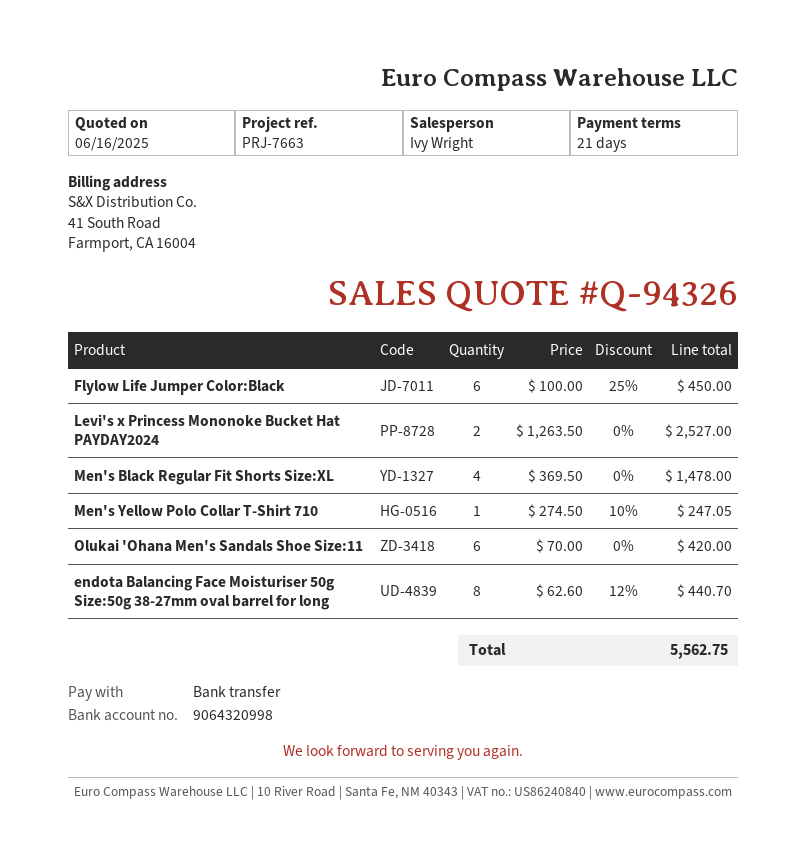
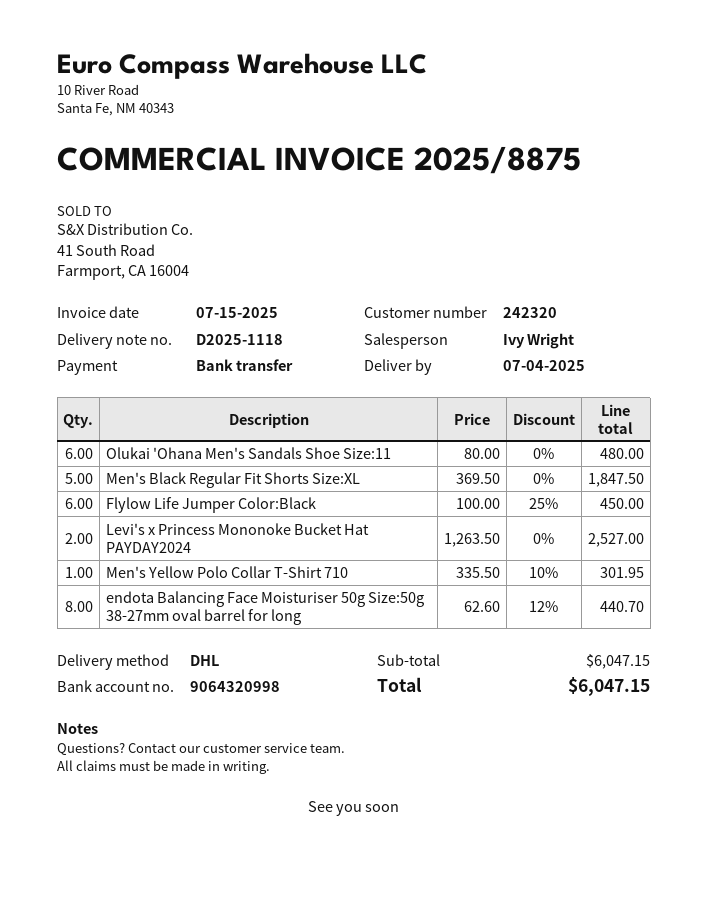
Men's Black Regular Fit Shorts Size:XL: 4 x 369.50 = 1478.00 -> 5 x 369.50 = 1847.50
Men's Yellow Polo Collar T-Shirt 710: 1 x 274.50 - 10% = 247.05 -> 1 x 335.50 - 10% = 301.95
Olukai 'Ohana Men's Sandals Shoe Size:11: 6 x 70.00 = 420.00 -> 6 x 80.00 = 480.00
total: 5562.75 -> 6047.15

